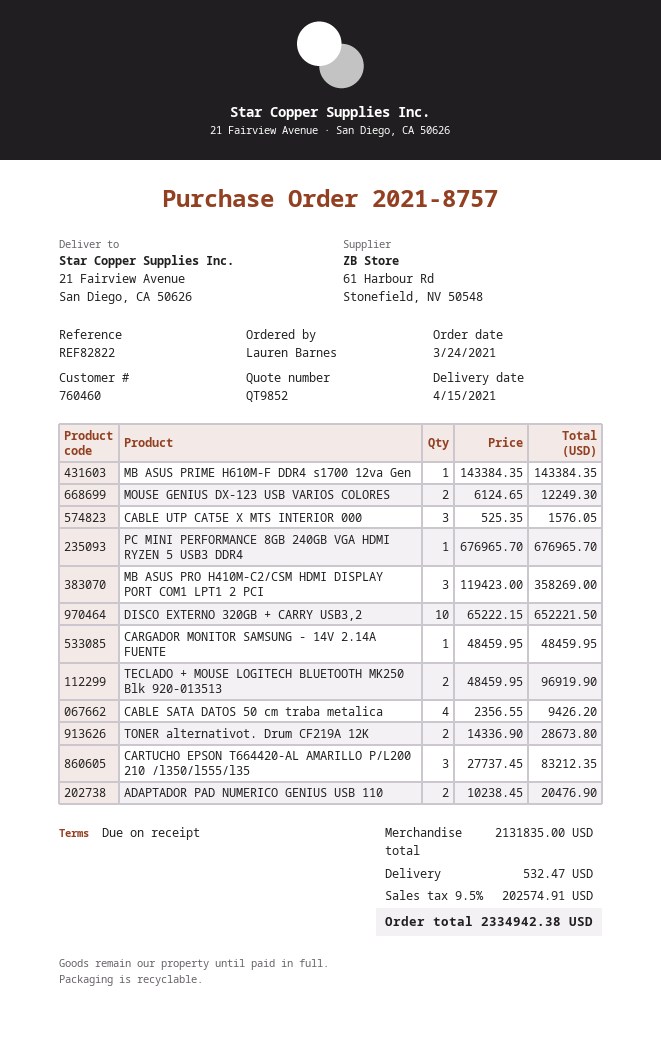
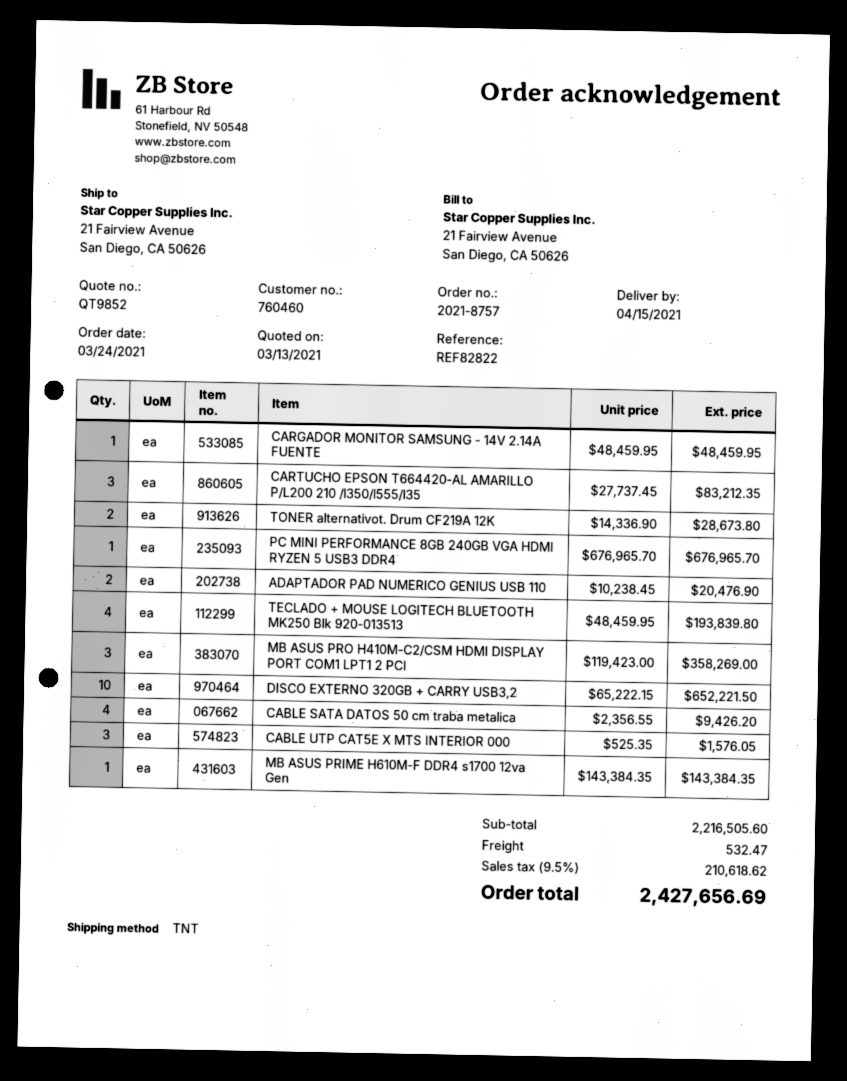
MOUSE GENIUS DX-123 USB VARIOS COLORES: 2 x 6124.65 = 12249.30 -> none
TECLADO + MOUSE LOGITECH BLUETOOTH MK250 Blk 920-013513: 2 x 48459.95 = 96919.90 -> 4 x 48459.95 = 193839.80
subtotal: 2131835.00 -> 2216505.60
tax: 9.5% = 202574.91 -> 9.5% = 210618.62
total: 2334942.38 -> 2427656.69

